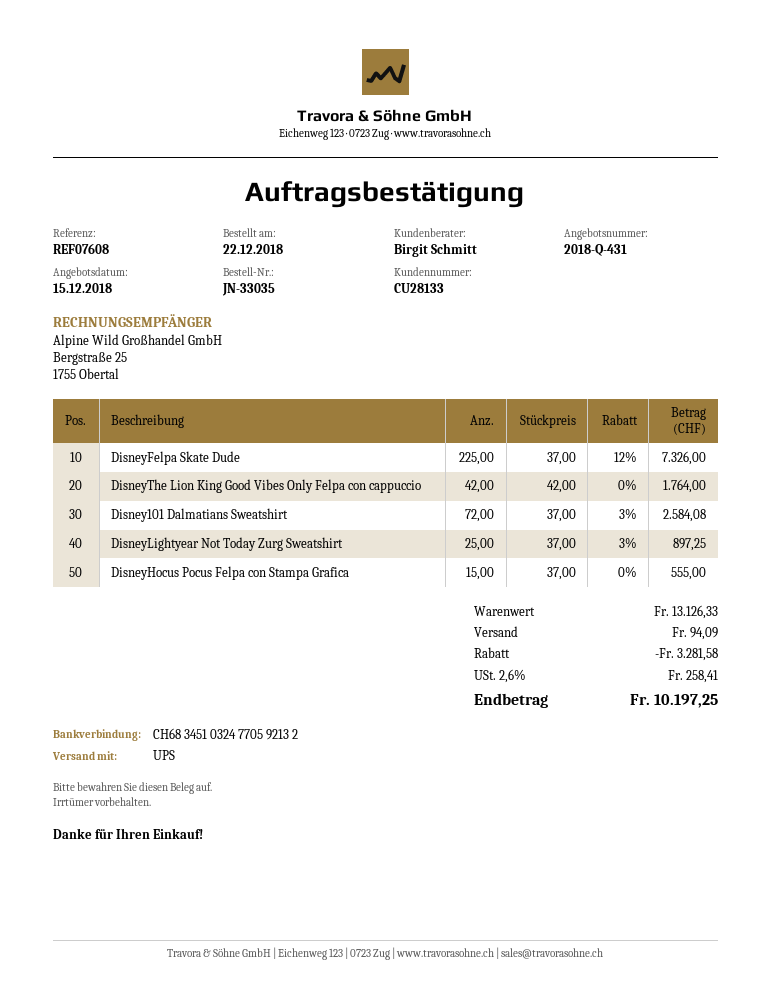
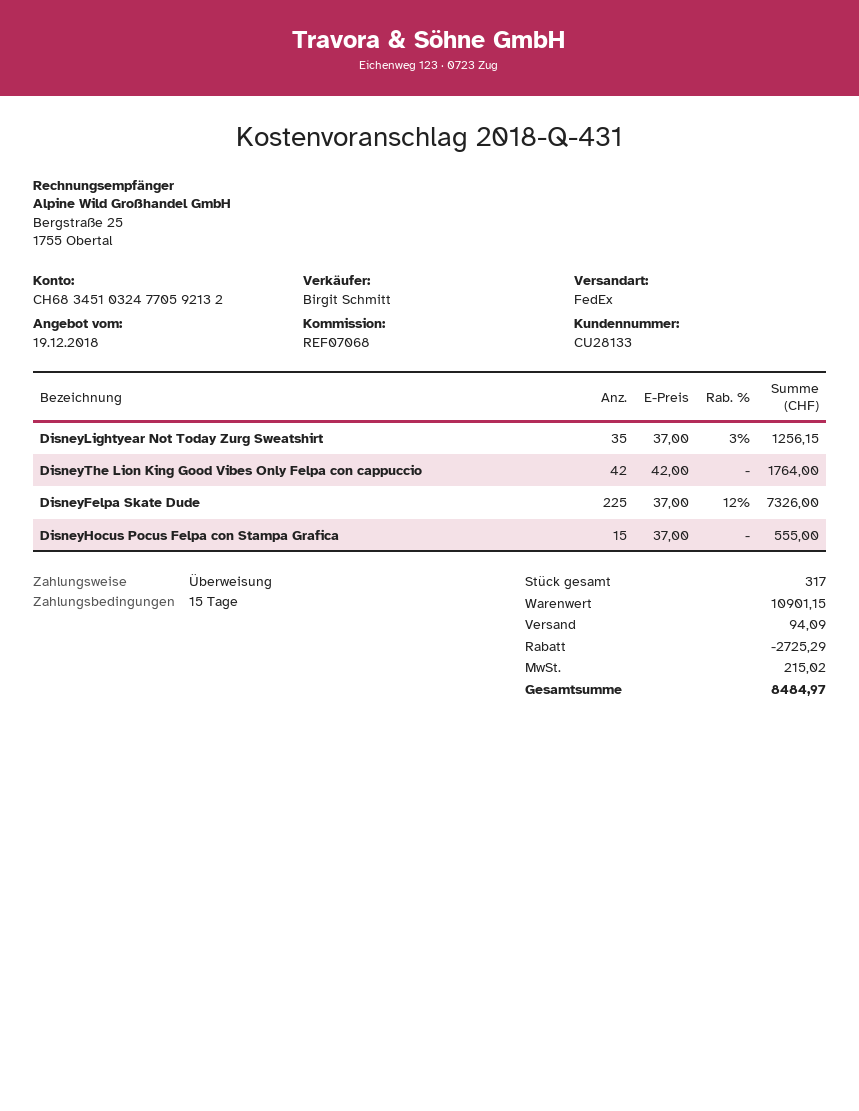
quote date: 2018-12-15 -> 2018-12-19
reference: REF07608 -> REF07068
shipping method: UPS -> FedEx
Disney101 Dalmatians Sweatshirt: 72 x 37.00 - 3% = 2584.08 -> none
DisneyLightyear Not Today Zurg Sweatshirt: 25 x 37.00 - 3% = 897.25 -> 35 x 37.00 - 3% = 1256.15
subtotal: 13126.33 -> 10901.15
discount: 3281.58 -> 2725.29
tax: 258.41 -> 215.02
total: 10197.25 -> 8484.97

